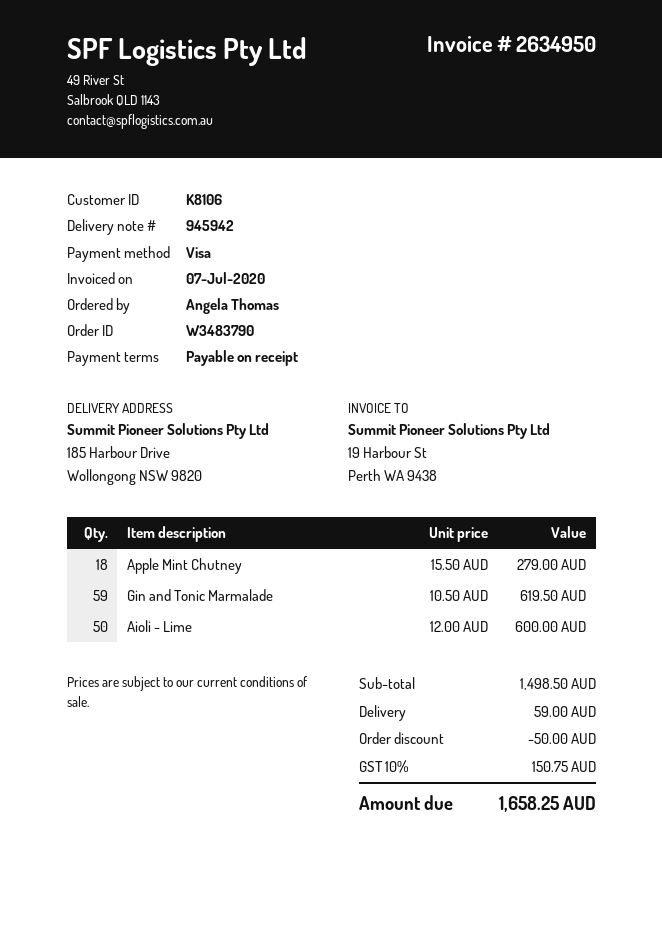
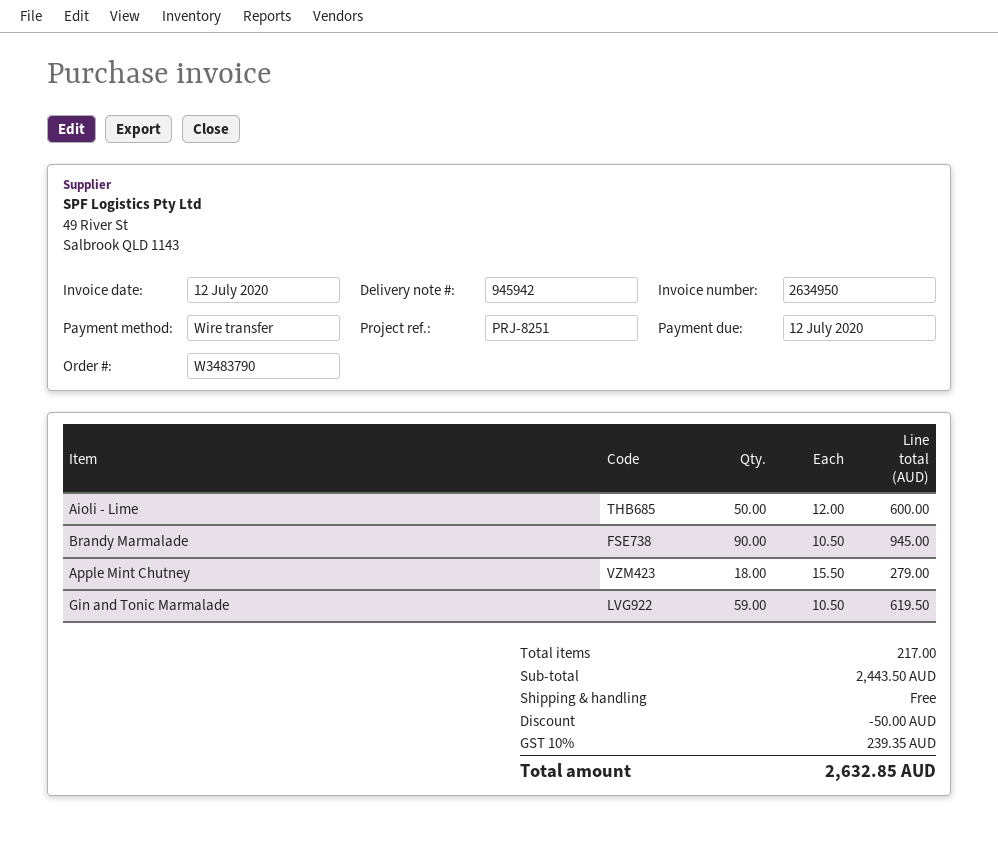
invoice date: 2020-07-07 -> 2020-07-12
payment method: Visa -> bank transfer
Brandy Marmalade: none -> 90 x 10.50 = 945.00
subtotal: 1498.50 -> 2443.50
shipping: 59.00 -> 0.00
tax: 10% = 150.75 -> 10% = 239.35
total: 1658.25 -> 2632.85

